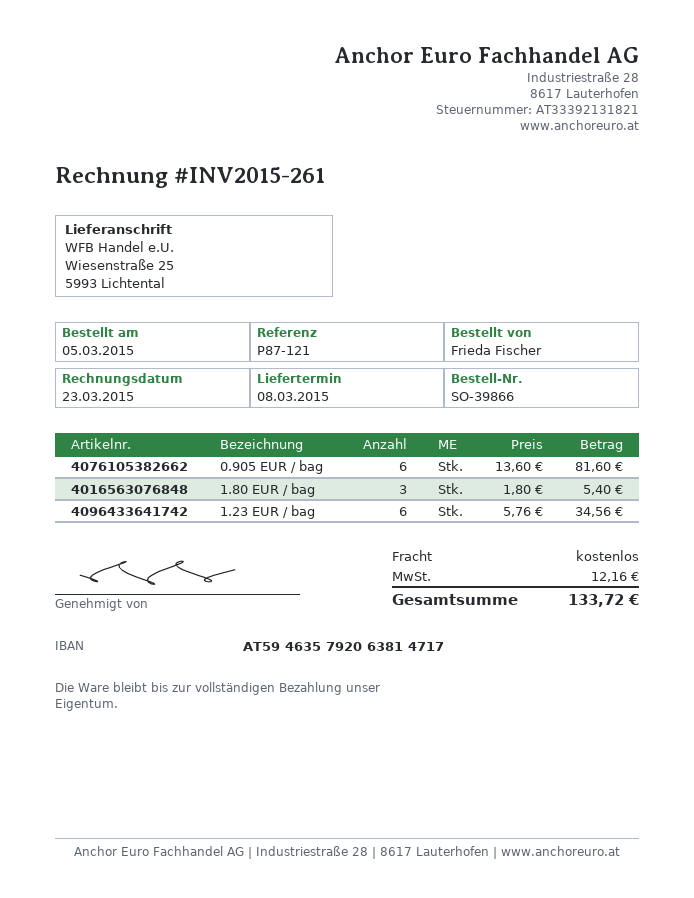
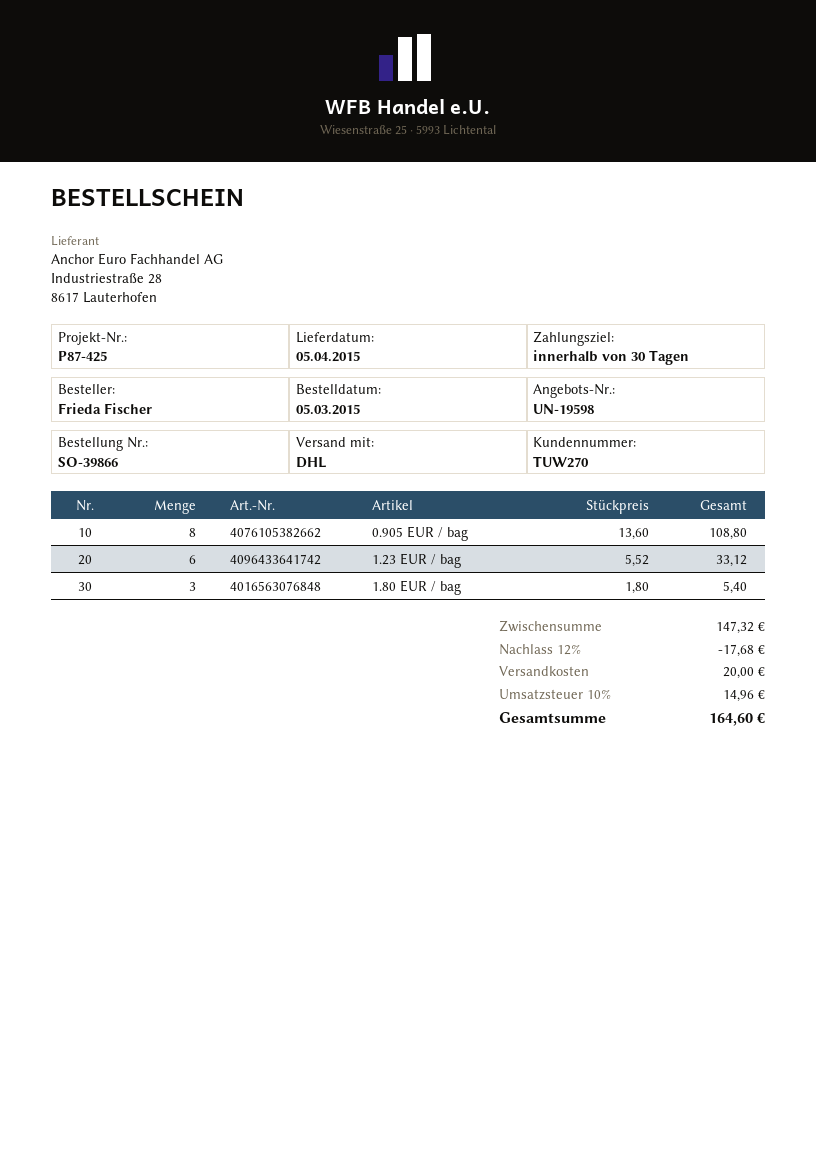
delivery date: 2015-03-08 -> 2015-04-05
reference: P87-121 -> P87-425
0.905 EUR / bag: 6 x 13.60 = 81.60 -> 8 x 13.60 = 108.80
1.23 EUR / bag: 6 x 5.76 = 34.56 -> 6 x 5.52 = 33.12
discount: none -> 12% = 17.68
shipping: 0.00 -> 20.00
tax: 12.16 -> 14.96
total: 133.72 -> 164.60

